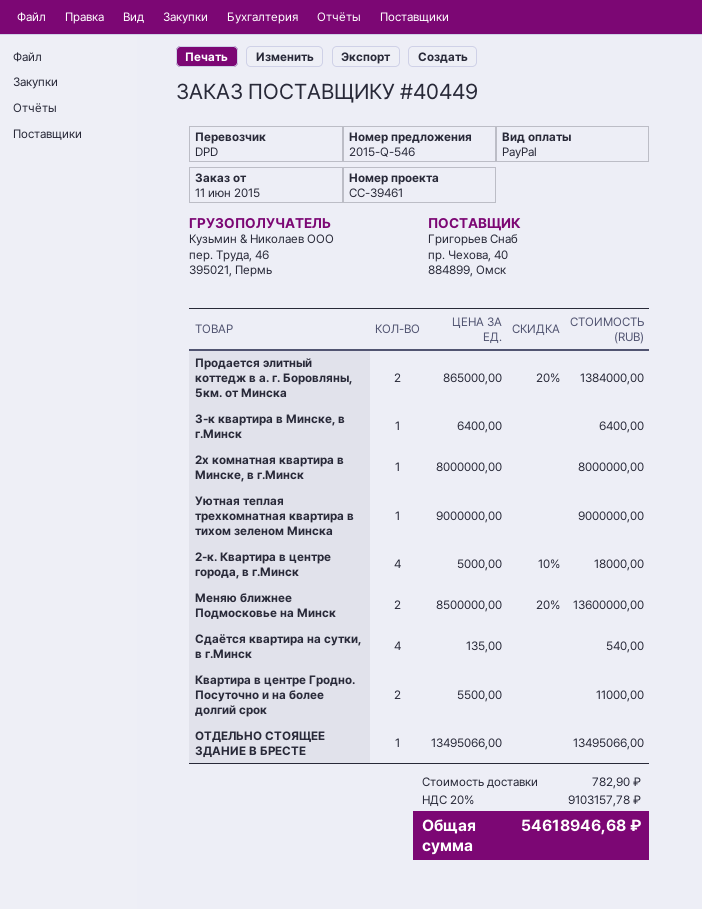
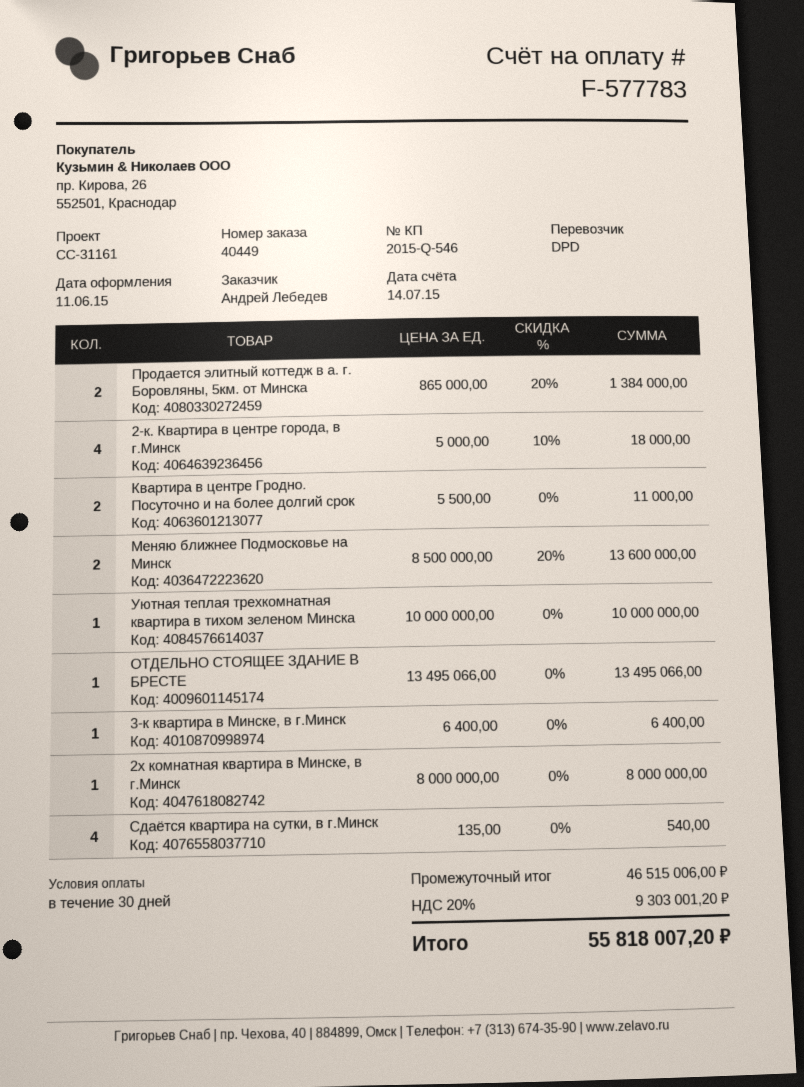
reference: CC-39461 -> CC-31161
Уютная теплая трехкомнатная квартира в тихом зеленом Минска: 1 x 9000000.00 = 9000000.00 -> 1 x 10000000.00 = 10000000.00
shipping: 782.90 -> none
tax: 20% = 9103157.78 -> 20% = 9303001.20
total: 54618946.68 -> 55818007.20

